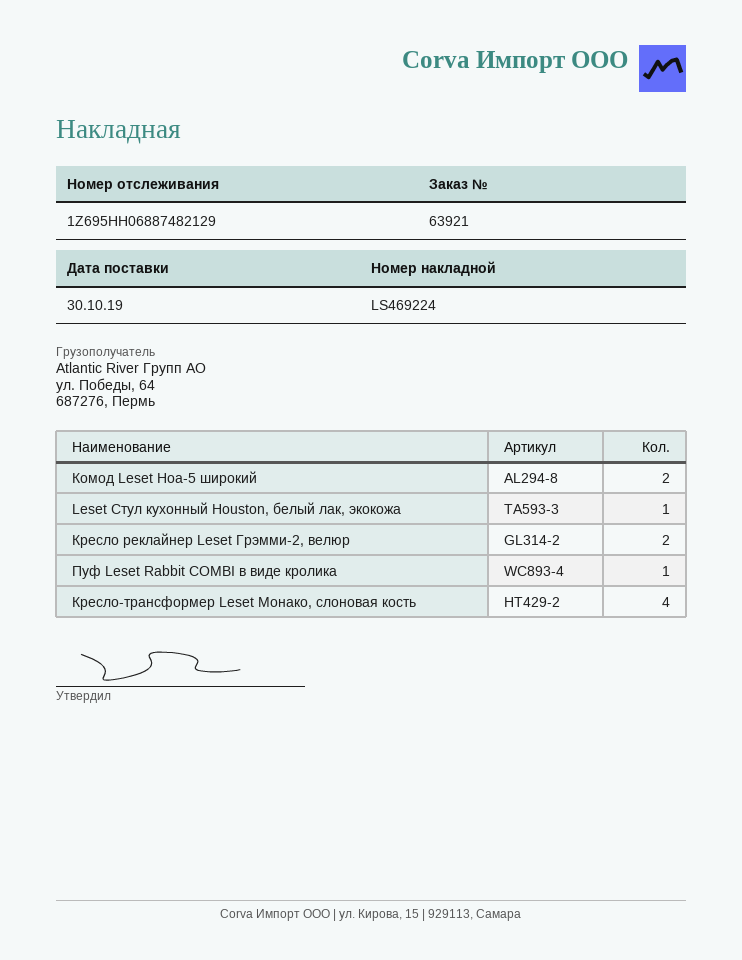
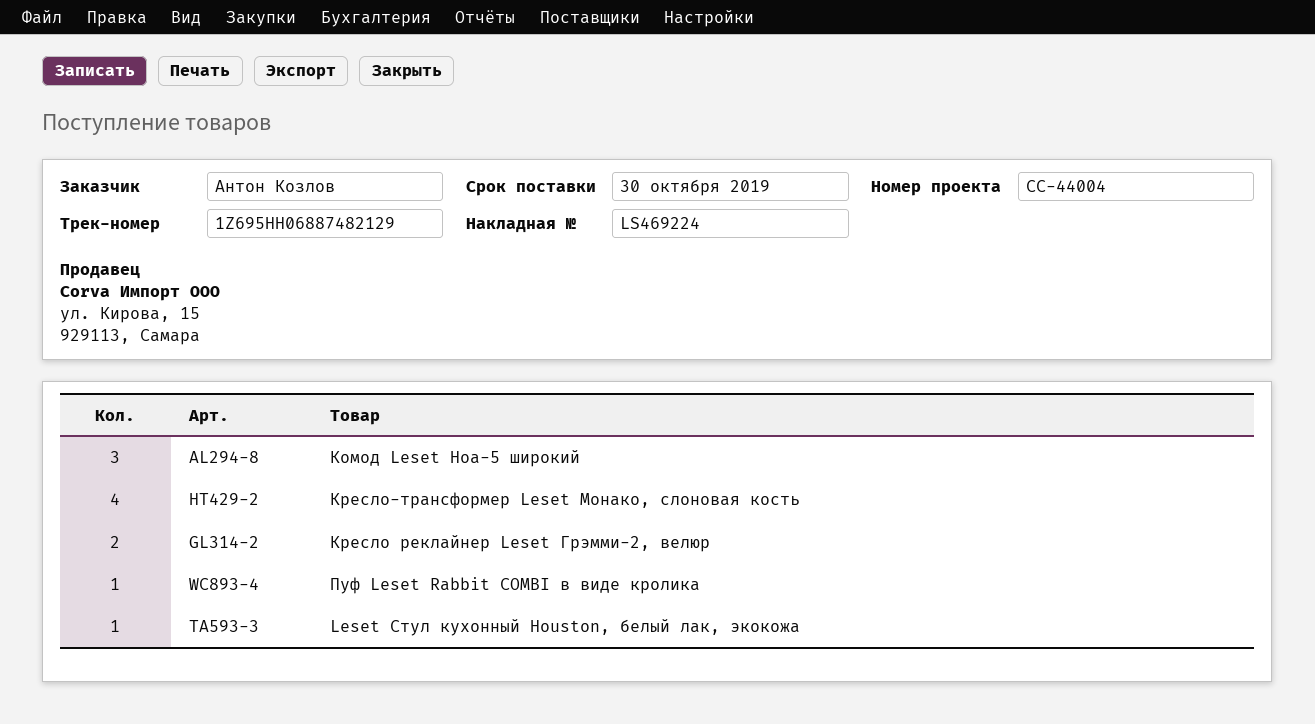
Комод Leset Ноа-5 широкий: 2 -> 3

